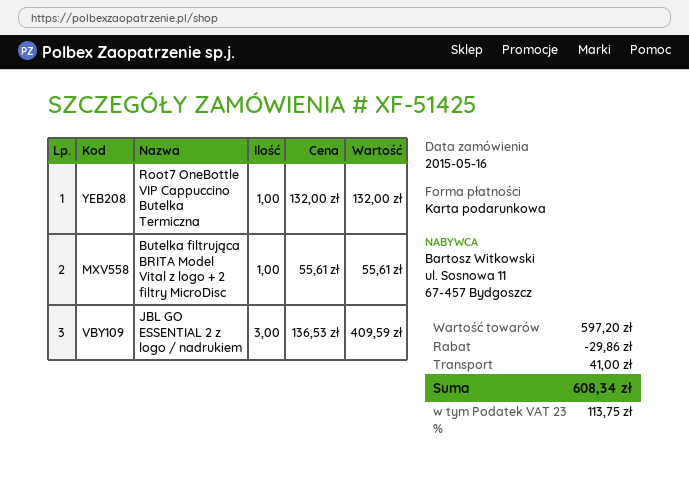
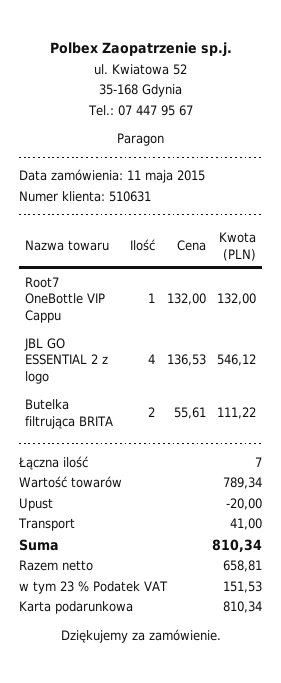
order date: 2015-05-16 -> 2015-05-11
Butelka filtrująca BRITA Model Vital z logo + 2 filtry MicroDisc: 1 x 55.61 = 55.61 -> 2 x 55.61 = 111.22
JBL GO ESSENTIAL 2 z logo / nadrukiem: 3 x 136.53 = 409.59 -> 4 x 136.53 = 546.12
subtotal: 597.20 -> 789.34
discount: 29.86 -> 20.00
tax: 23% = 113.75 -> 23% = 151.53
total: 608.34 -> 810.34

